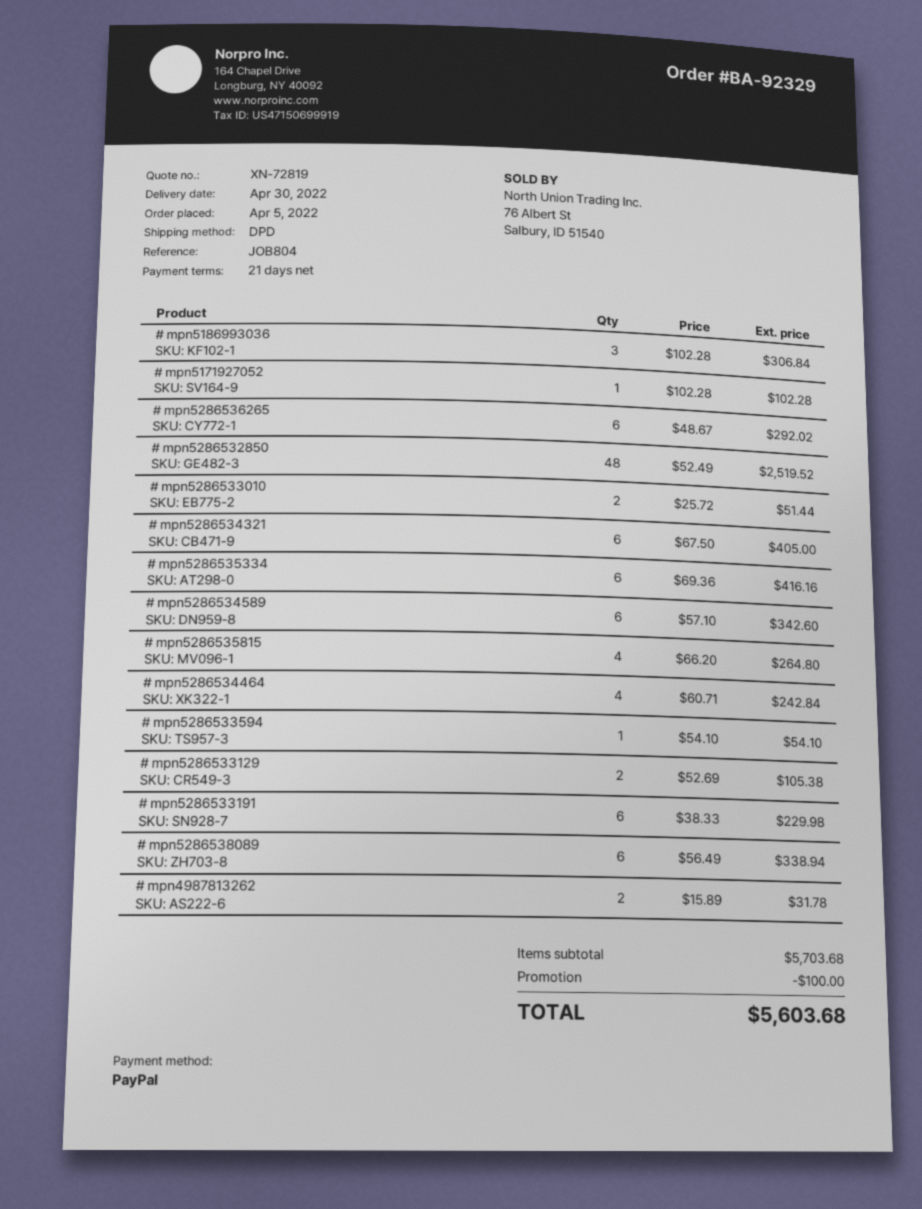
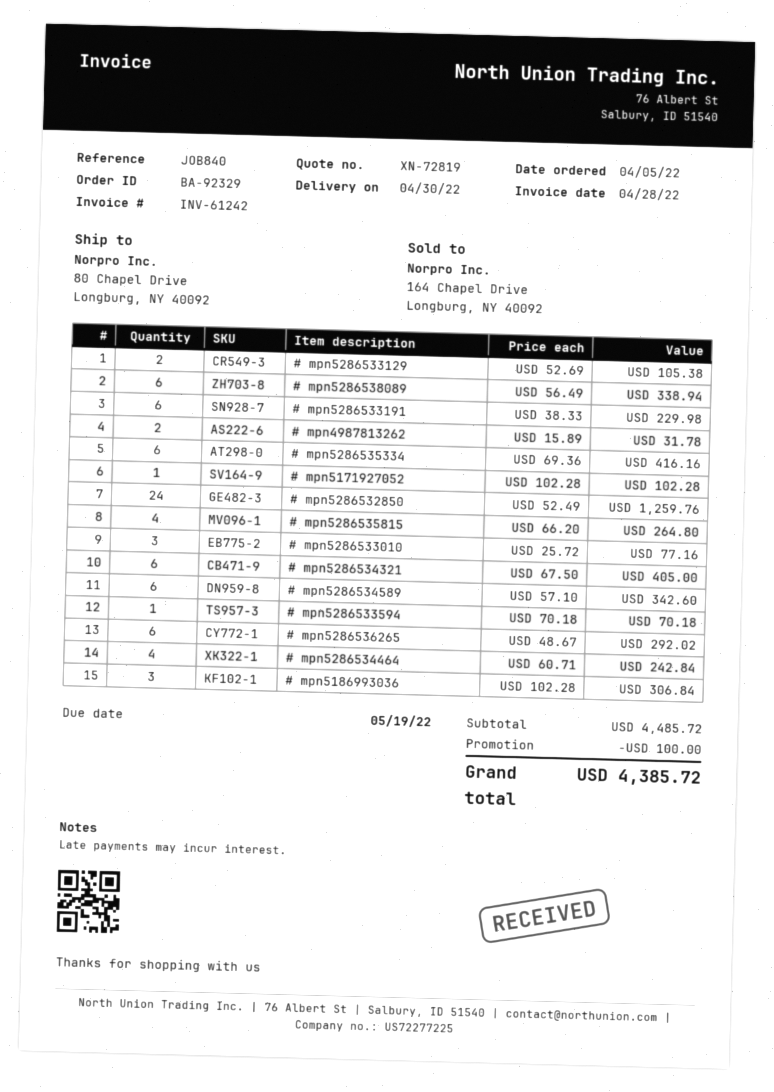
reference: JOB804 -> JOB840
# mpn5286532850: 48 x 52.49 = 2519.52 -> 24 x 52.49 = 1259.76
# mpn5286533010: 2 x 25.72 = 51.44 -> 3 x 25.72 = 77.16
# mpn5286533594: 1 x 54.10 = 54.10 -> 1 x 70.18 = 70.18
subtotal: 5703.68 -> 4485.72
total: 5603.68 -> 4385.72

